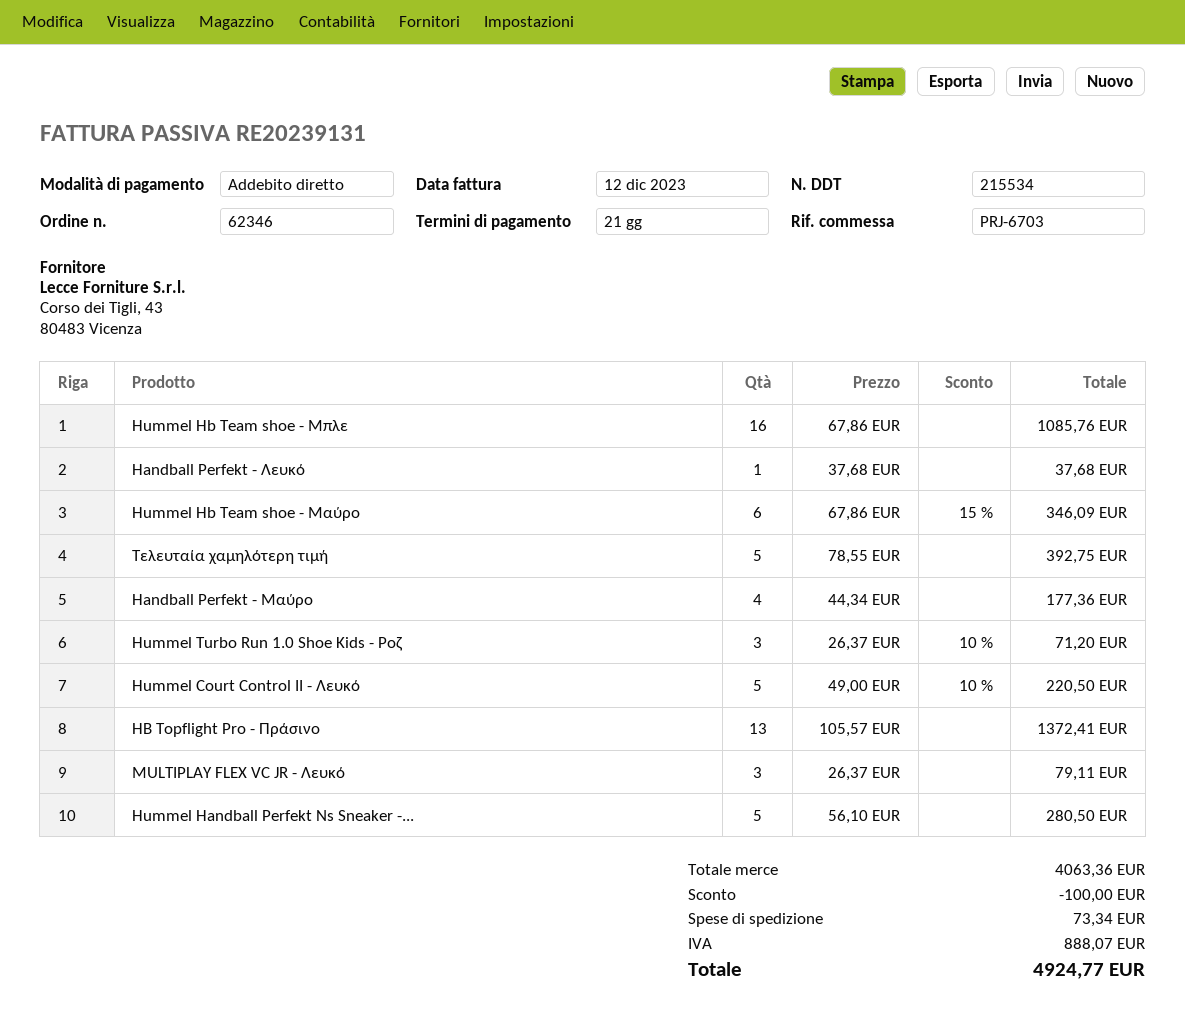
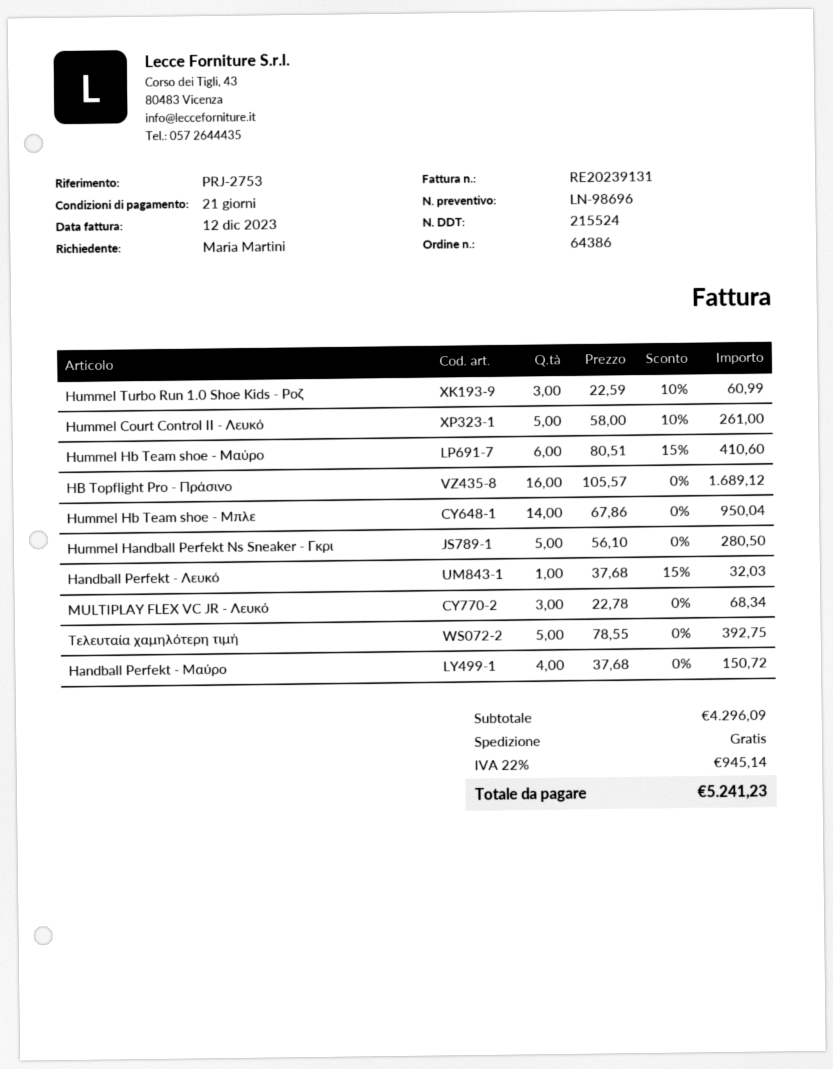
order number: 62346 -> 64386
delivery note number: 215534 -> 215524
reference: PRJ-6703 -> PRJ-2753
Hummel Hb Team shoe - Μπλε: 16 x 67.86 = 1085.76 -> 14 x 67.86 = 950.04
Handball Perfekt - Λευκό: 1 x 37.68 = 37.68 -> 1 x 37.68 - 15% = 32.03
Hummel Hb Team shoe - Μαύρο: 6 x 67.86 - 15% = 346.09 -> 6 x 80.51 - 15% = 410.60
Handball Perfekt - Μαύρο: 4 x 44.34 = 177.36 -> 4 x 37.68 = 150.72
Hummel Turbo Run 1.0 Shoe Kids - Ροζ: 3 x 26.37 - 10% = 71.20 -> 3 x 22.59 - 10% = 60.99
Hummel Court Control II - Λευκό: 5 x 49.00 - 10% = 220.50 -> 5 x 58.00 - 10% = 261.00
HB Topflight Pro - Πράσινο: 13 x 105.57 = 1372.41 -> 16 x 105.57 = 1689.12
MULTIPLAY FLEX VC JR - Λευκό: 3 x 26.37 = 79.11 -> 3 x 22.78 = 68.34
subtotal: 4063.36 -> 4296.09
discount: 100.00 -> none
shipping: 73.34 -> 0.00
tax: 888.07 -> 945.14
total: 4924.77 -> 5241.23

